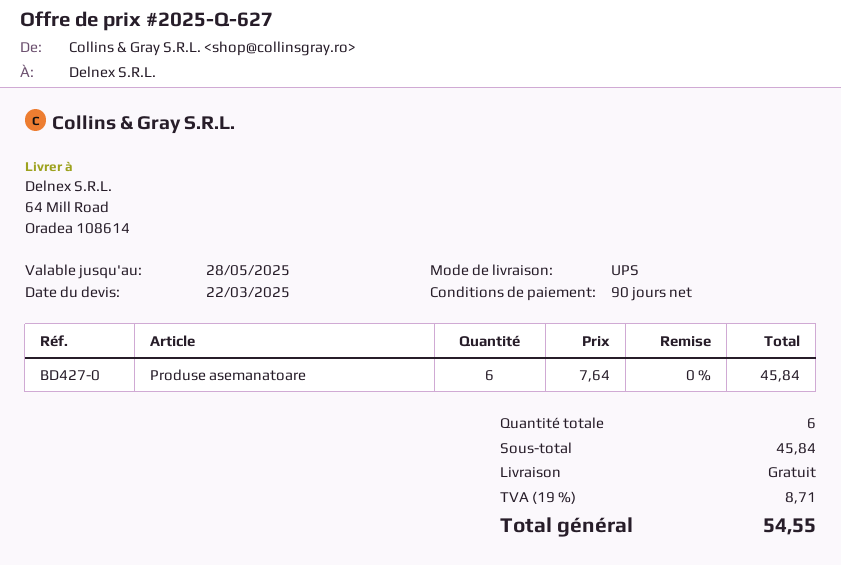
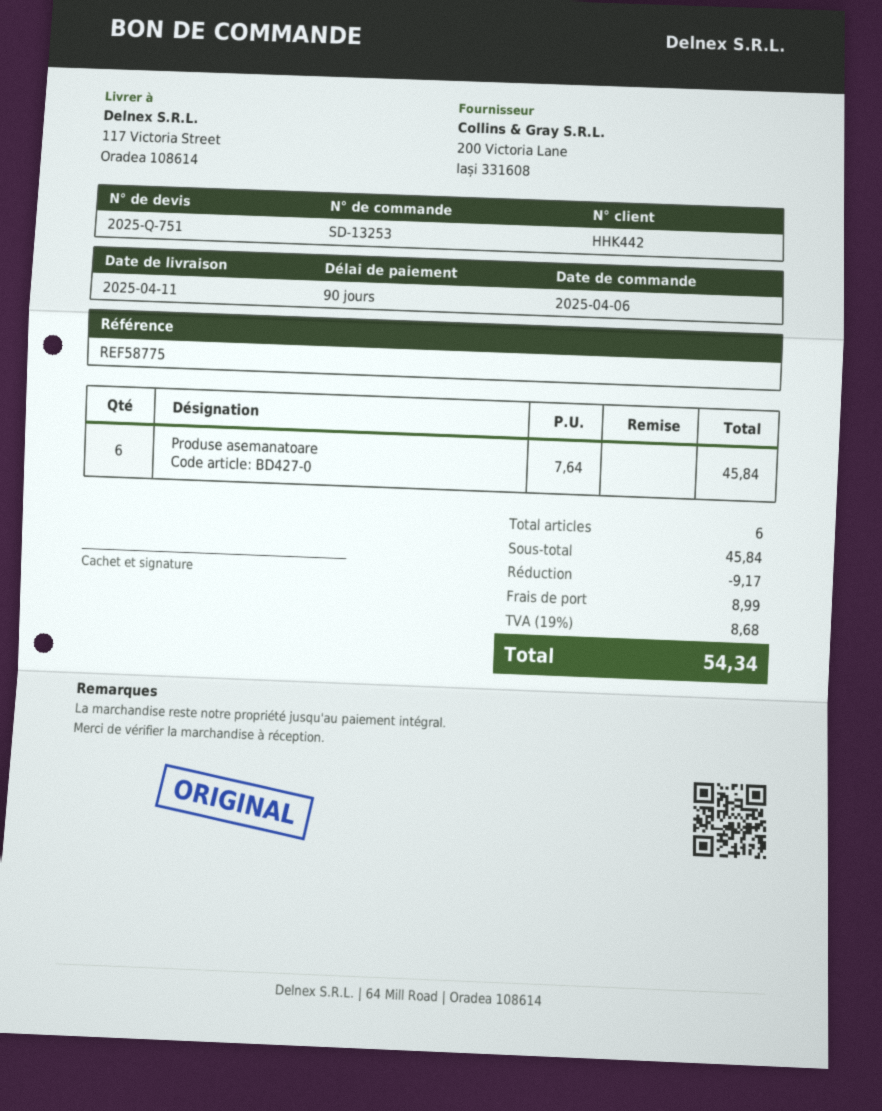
quote number: 2025-Q-627 -> 2025-Q-751
ship to: 64 Mill Road, Oradea 108614 -> 117 Victoria Street, Oradea 108614
discount: none -> 9.17
shipping: 0.00 -> 8.99
tax: 19% = 8.71 -> 19% = 8.68
total: 54.55 -> 54.34

